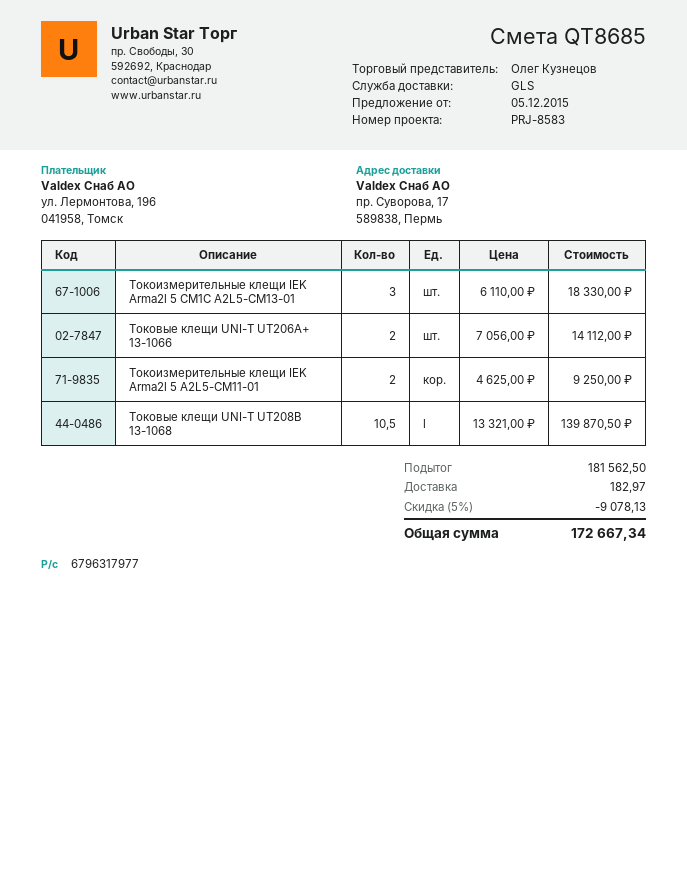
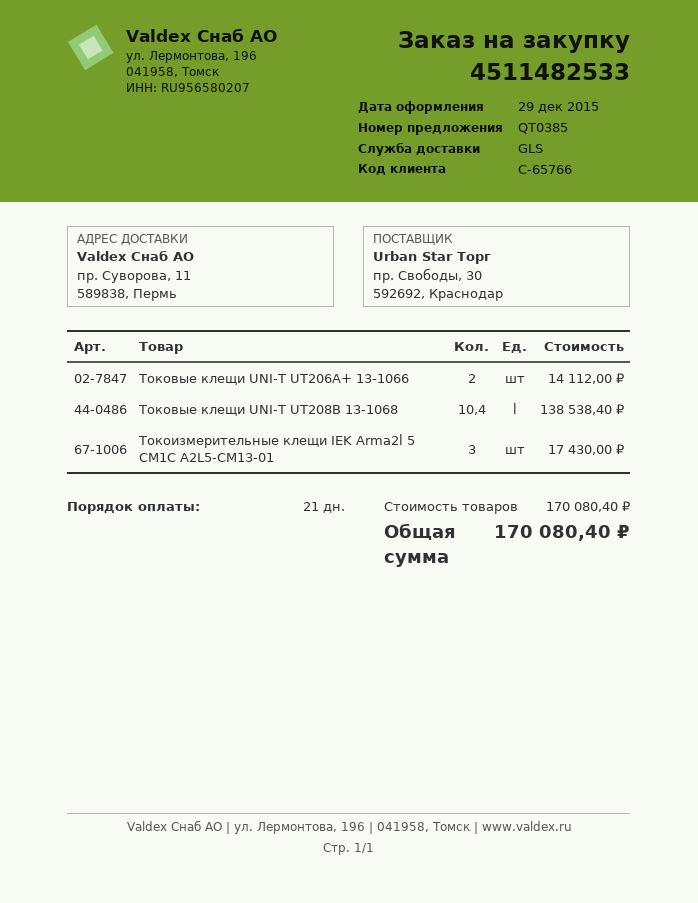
quote number: QT8685 -> QT0385
ship to: пр. Суворова, 17, 589838, Пермь -> пр. Суворова, 11, 589838, Пермь
Токоизмерительные клещи IEK Arma2l 5 CM1C A2L5-CM13-01: 3 for 18330.00 -> 3 for 17430.00
Токоизмерительные клещи IEK Arma2l 5 A2L5-CM11-01: 2 for 9250.00 -> none
Токовые клещи UNI-T UT208B 13-1068: 10.5 for 139870.50 -> 10.4 for 138538.40
subtotal: 181562.50 -> 170080.40
discount: 5% = 9078.13 -> none
shipping: 182.97 -> none
total: 172667.34 -> 170080.40

